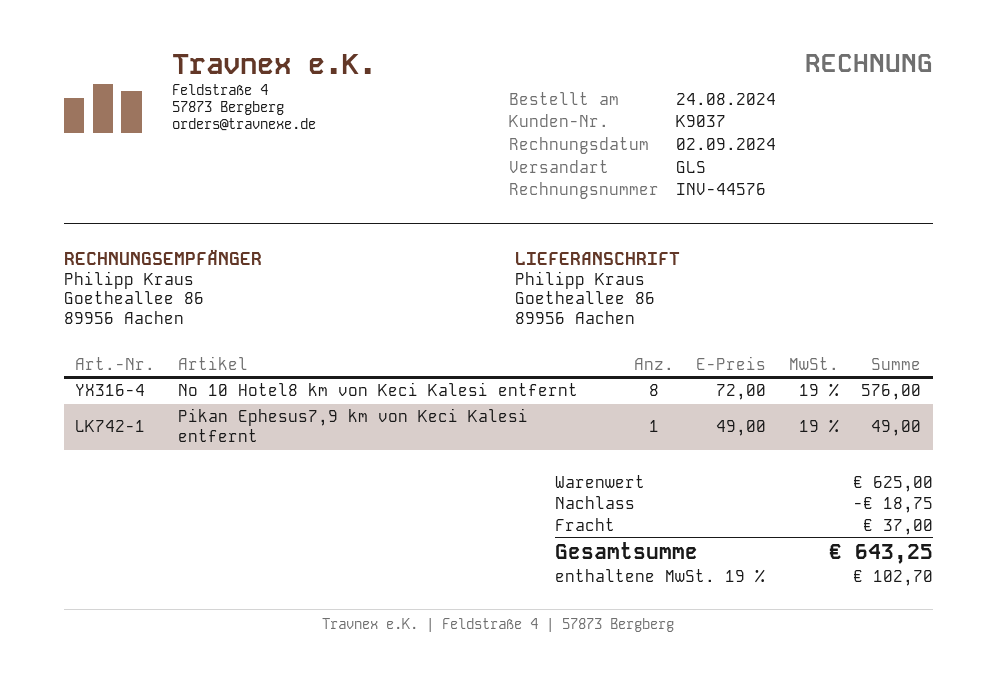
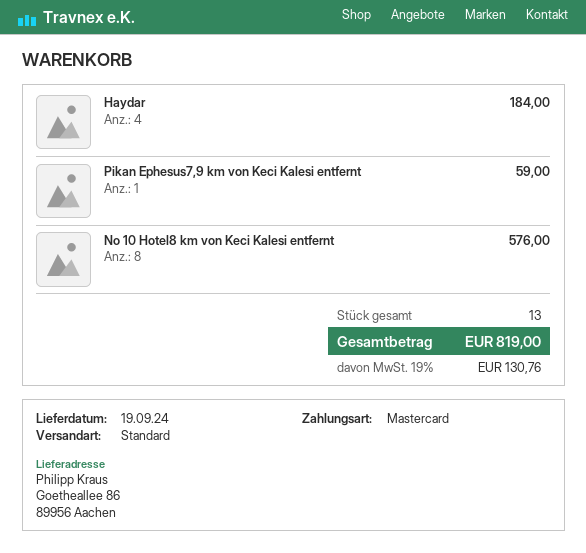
shipping method: GLS -> standard
Pikan Ephesus7,9 km von Keci Kalesi entfernt: 1 for 49.00 -> 1 for 59.00
Haydar: none -> 4 for 184.00
discount: 18.75 -> none
shipping: 37.00 -> none
tax: 19% = 102.70 -> 19% = 130.76
total: 643.25 -> 819.00

